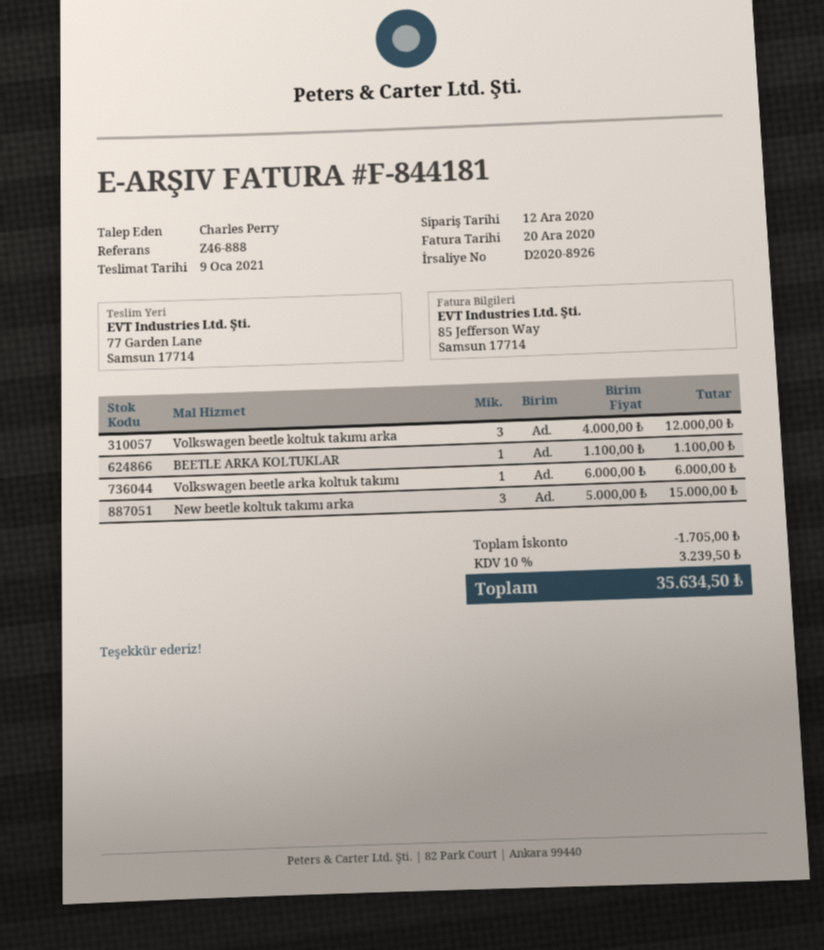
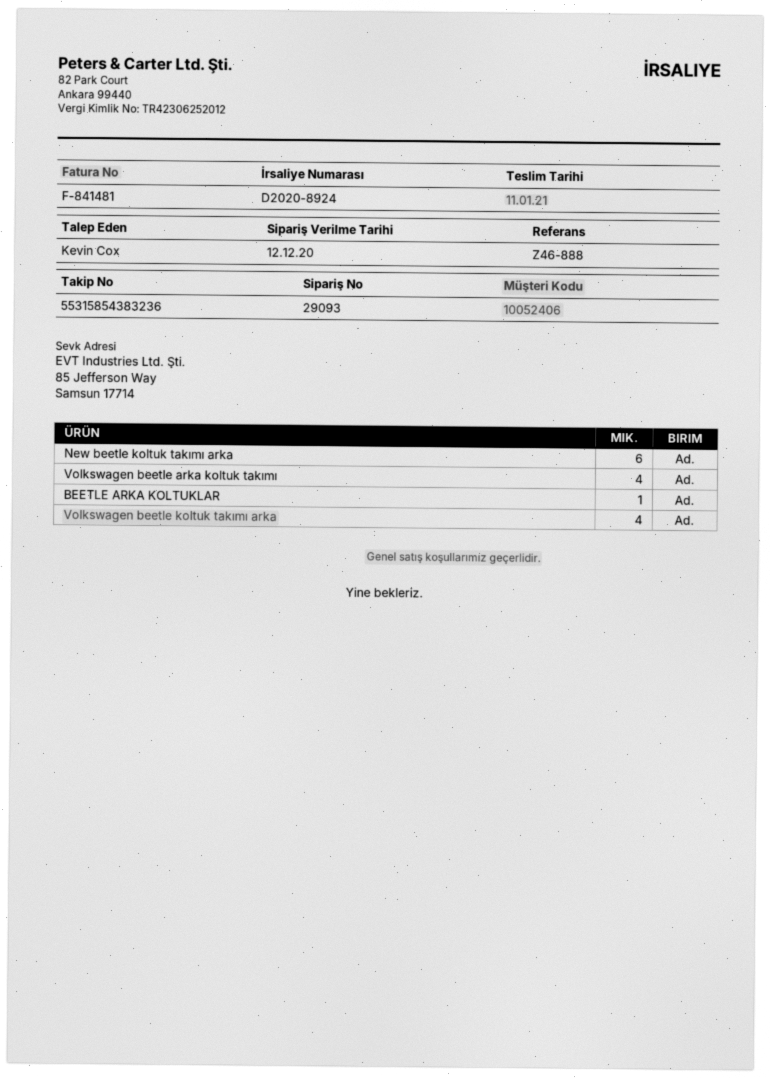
delivery note number: D2020-8926 -> D2020-8924
delivery date: 2021-01-09 -> 2021-01-11
invoice number: F-844181 -> F-841481
ordered by: Charles Perry -> Kevin Cox
ship to: 77 Garden Lane, Samsun 17714 -> 85 Jefferson Way, Samsun 17714
Volkswagen beetle koltuk takımı arka: 3 -> 4
Volkswagen beetle arka koltuk takımı: 1 -> 4
New beetle koltuk takımı arka: 3 -> 6

